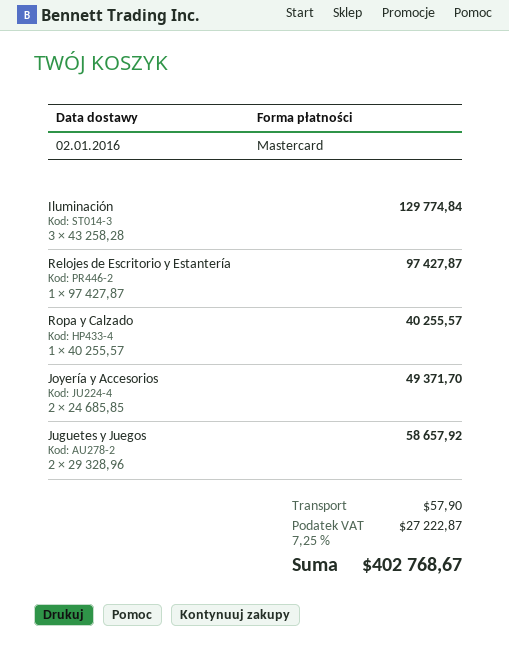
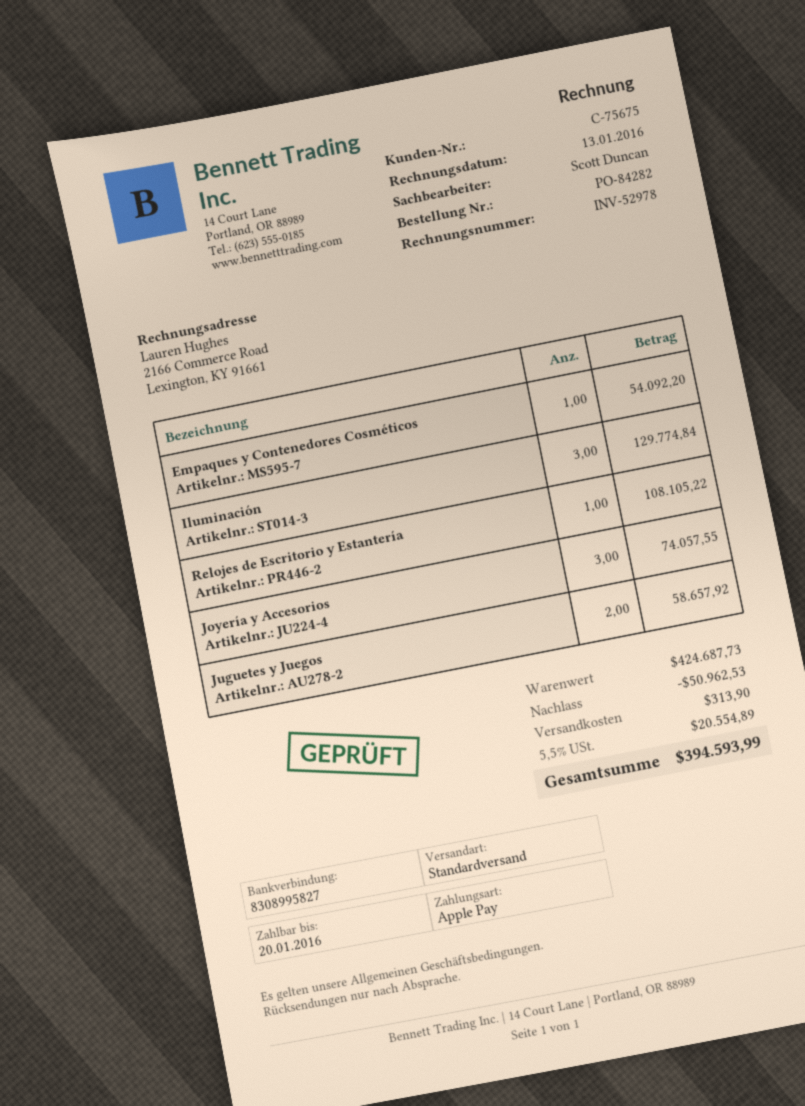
payment method: Mastercard -> Apple Pay
Relojes de Escritorio y Estantería: 1 for 97427.87 -> 1 for 108105.22
Ropa y Calzado: 1 for 40255.57 -> none
Joyería y Accesorios: 2 for 49371.70 -> 3 for 74057.55
Empaques y Contenedores Cosméticos: none -> 1 for 54092.20
discount: none -> 50962.53
shipping: 57.90 -> 313.90
tax: 7.25% = 27222.87 -> 5.5% = 20554.89
total: 402768.67 -> 394593.99

